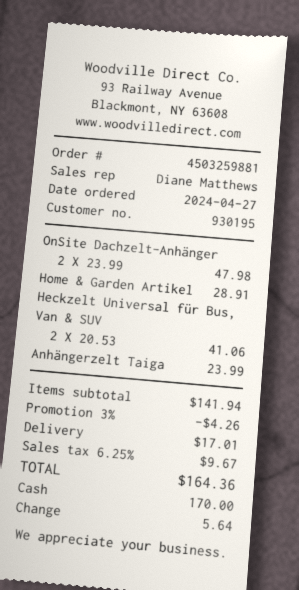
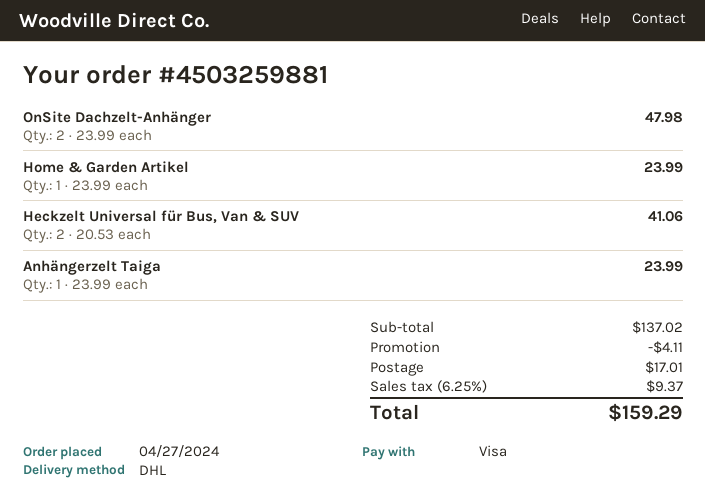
payment method: cash -> Visa
Home & Garden Artikel: 1 x 28.91 = 28.91 -> 1 x 23.99 = 23.99
subtotal: 141.94 -> 137.02
discount: 4.26 -> 4.11
tax: 6.25% = 9.67 -> 6.25% = 9.37
total: 164.36 -> 159.29

